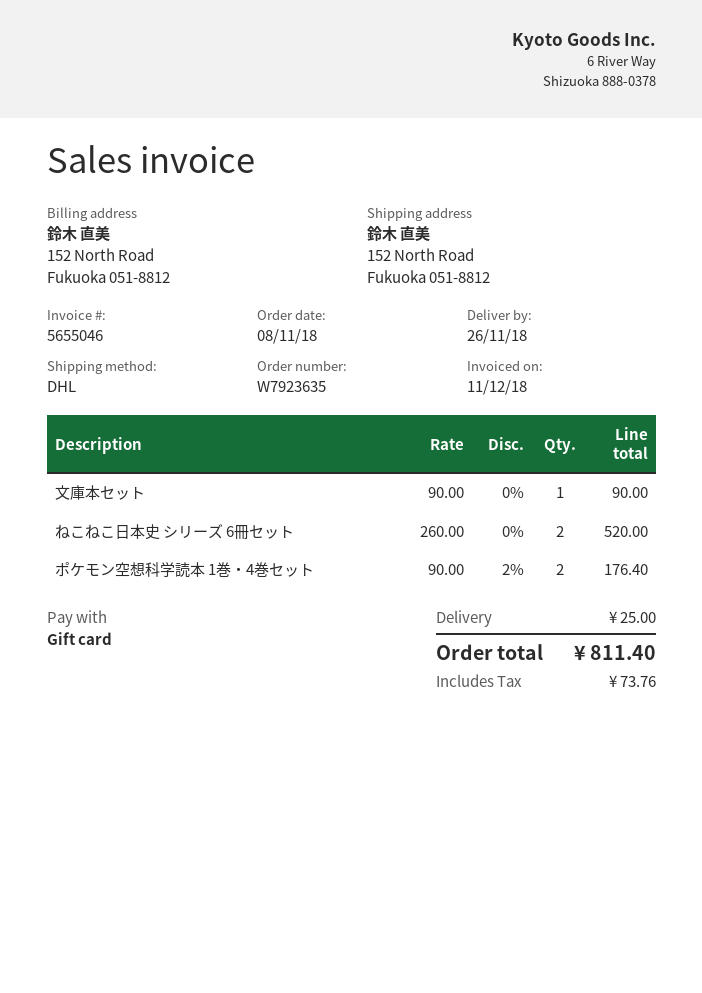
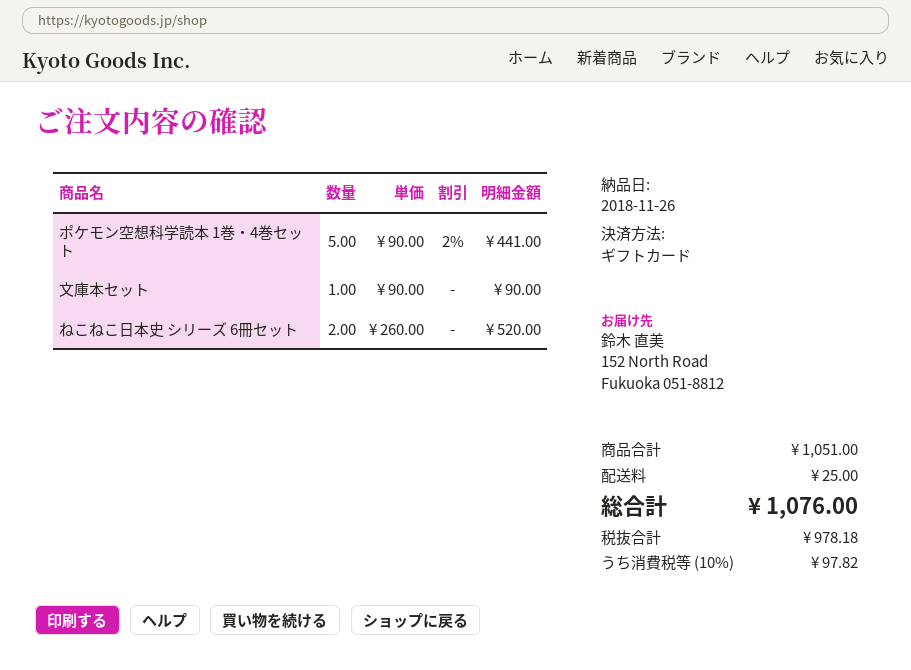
ポケモン空想科学読本 1巻・4巻セット: 2 x 90.00 - 2% = 176.40 -> 5 x 90.00 - 2% = 441.00
tax: 73.76 -> 97.82
total: 811.40 -> 1076.00

